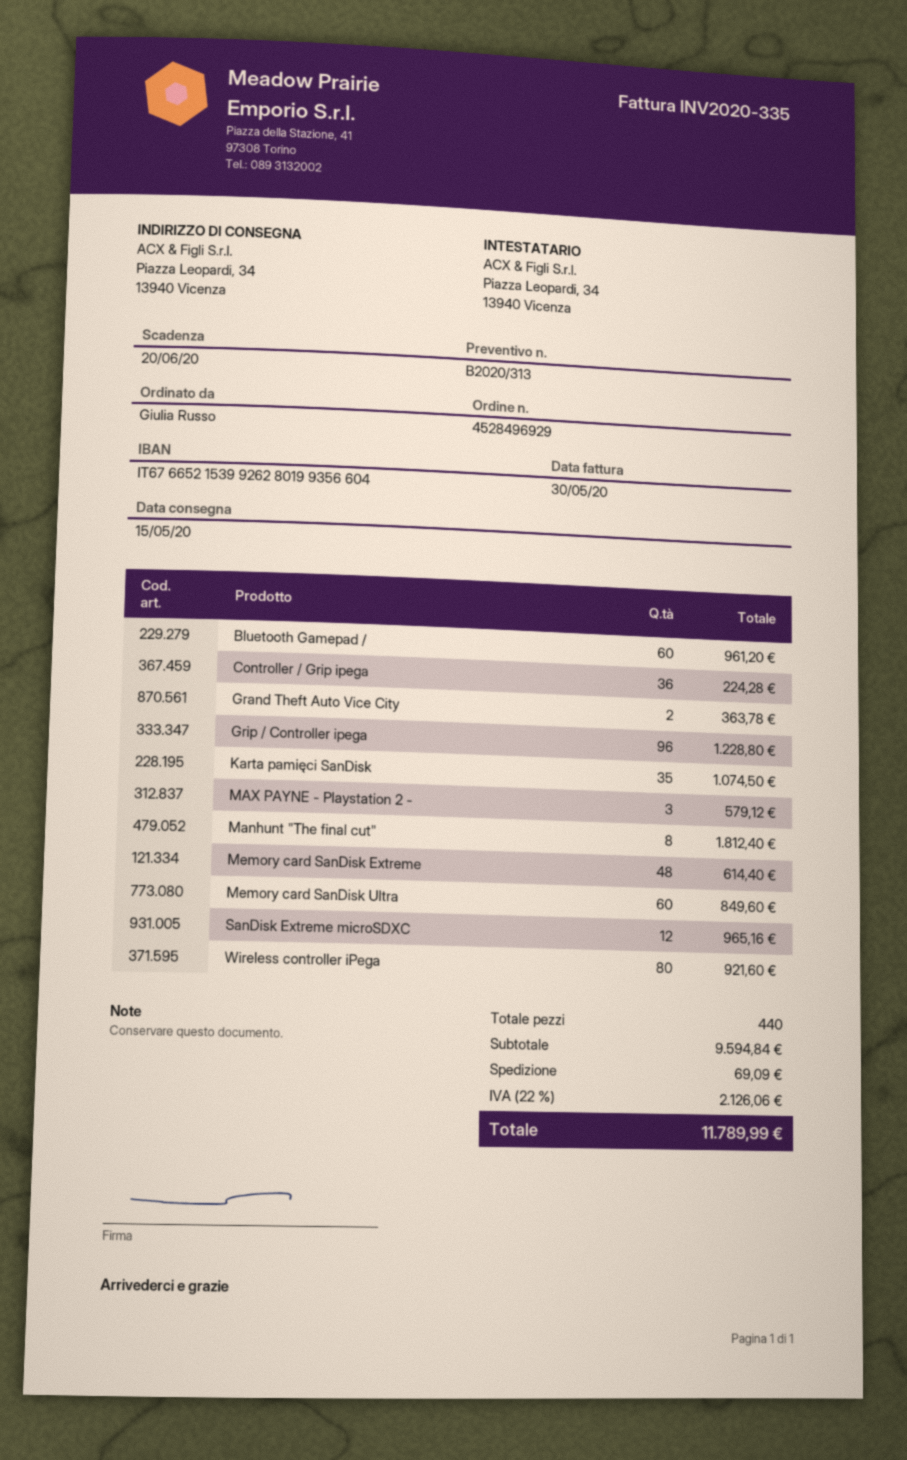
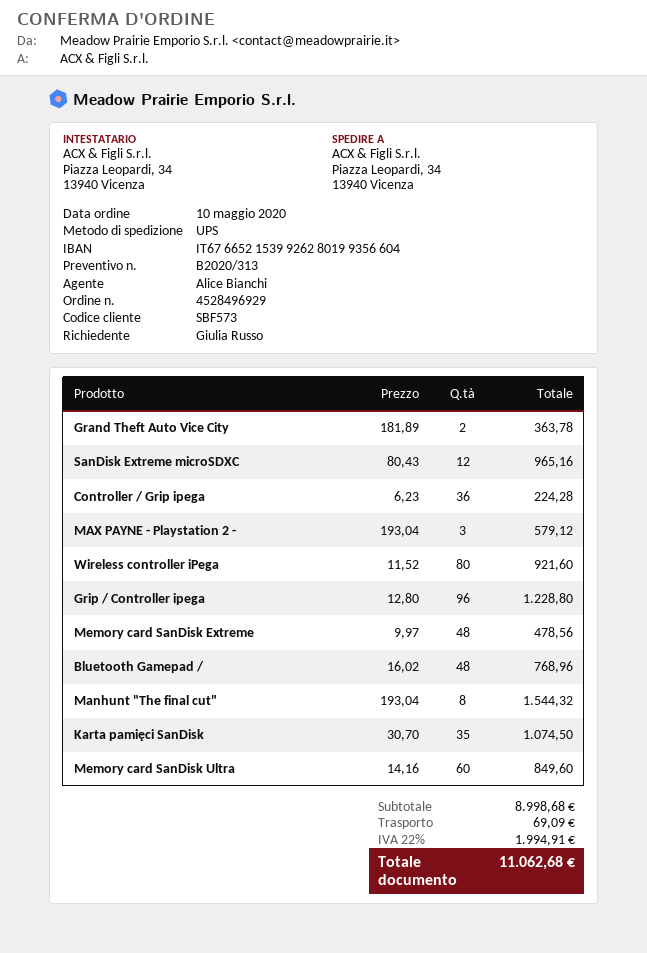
Bluetooth Gamepad /: 60 for 961.20 -> 48 for 768.96
Manhunt "The final cut": 8 for 1812.40 -> 8 for 1544.32
Memory card SanDisk Extreme: 48 for 614.40 -> 48 for 478.56
subtotal: 9594.84 -> 8998.68
tax: 22% = 2126.06 -> 22% = 1994.91
total: 11789.99 -> 11062.68

